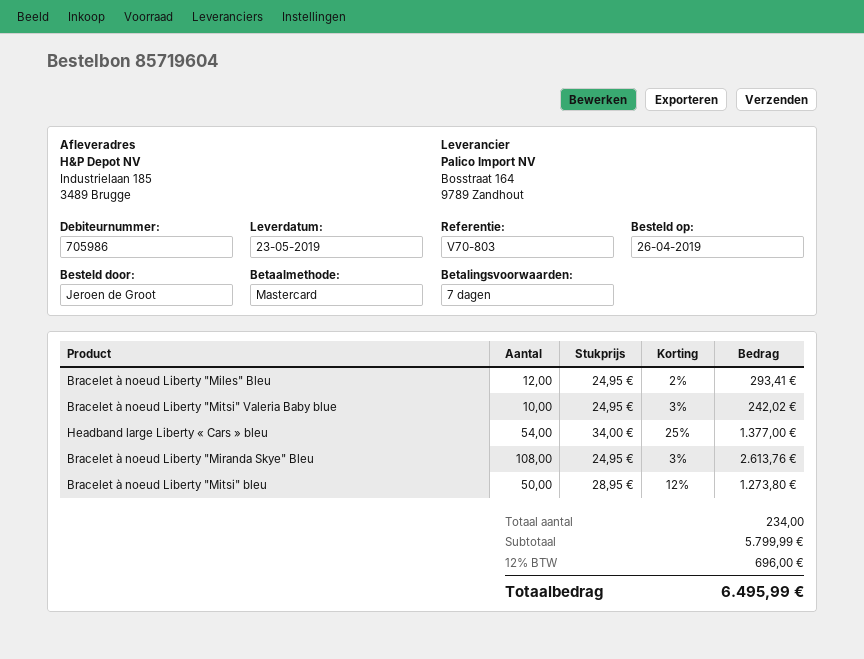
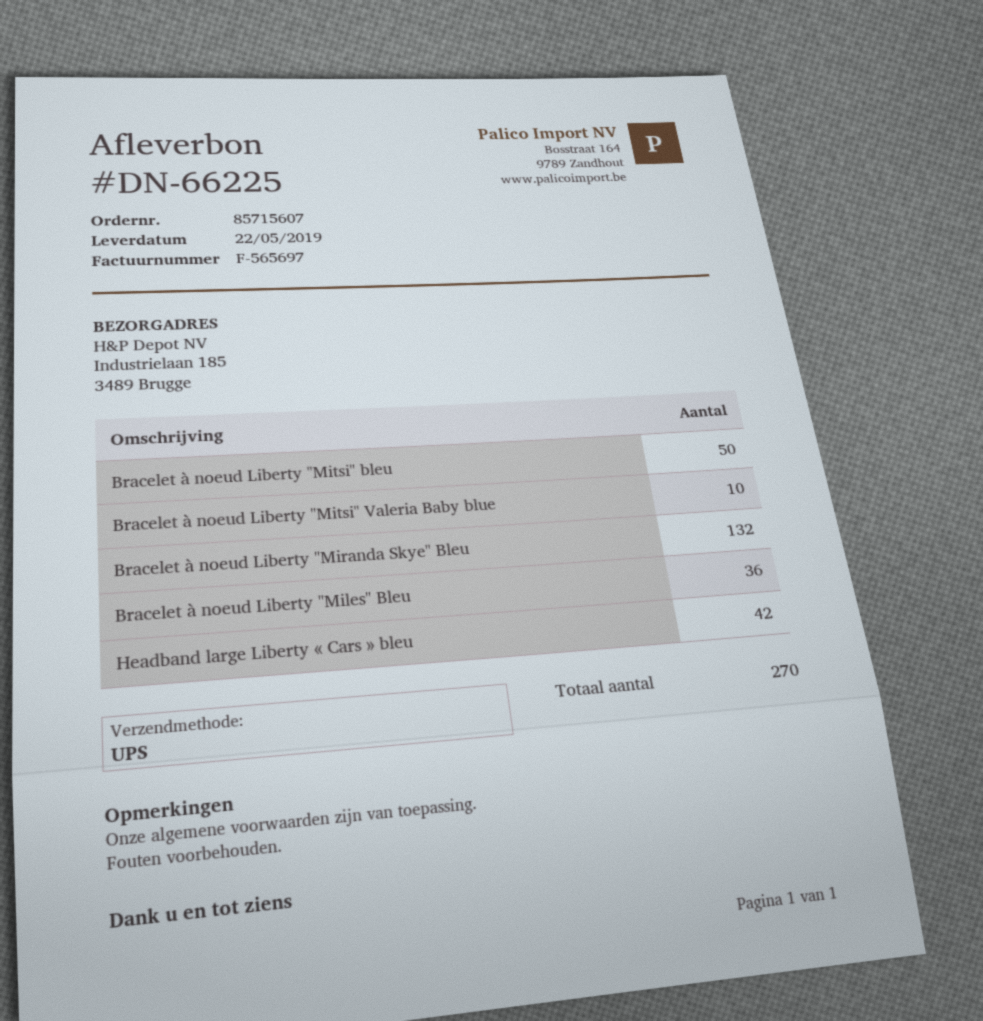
order number: 85719604 -> 85715607
delivery date: 2019-05-23 -> 2019-05-22
Bracelet à noeud Liberty "Miles" Bleu: 12 -> 36
Headband large Liberty « Cars » bleu: 54 -> 42
Bracelet à noeud Liberty "Miranda Skye" Bleu: 108 -> 132
total quantity: 234 -> 270

